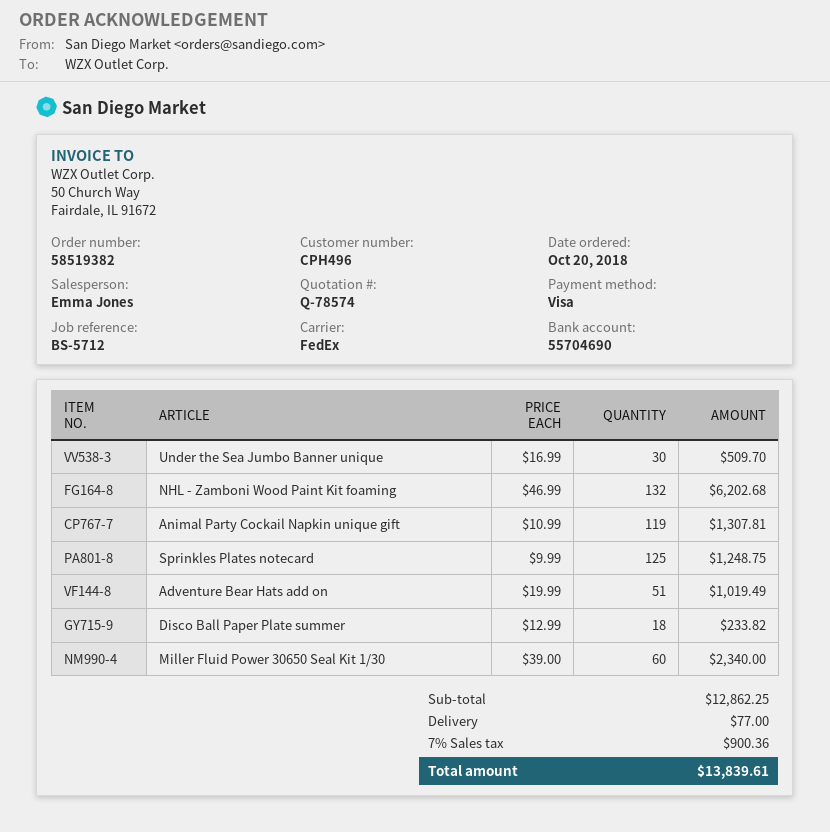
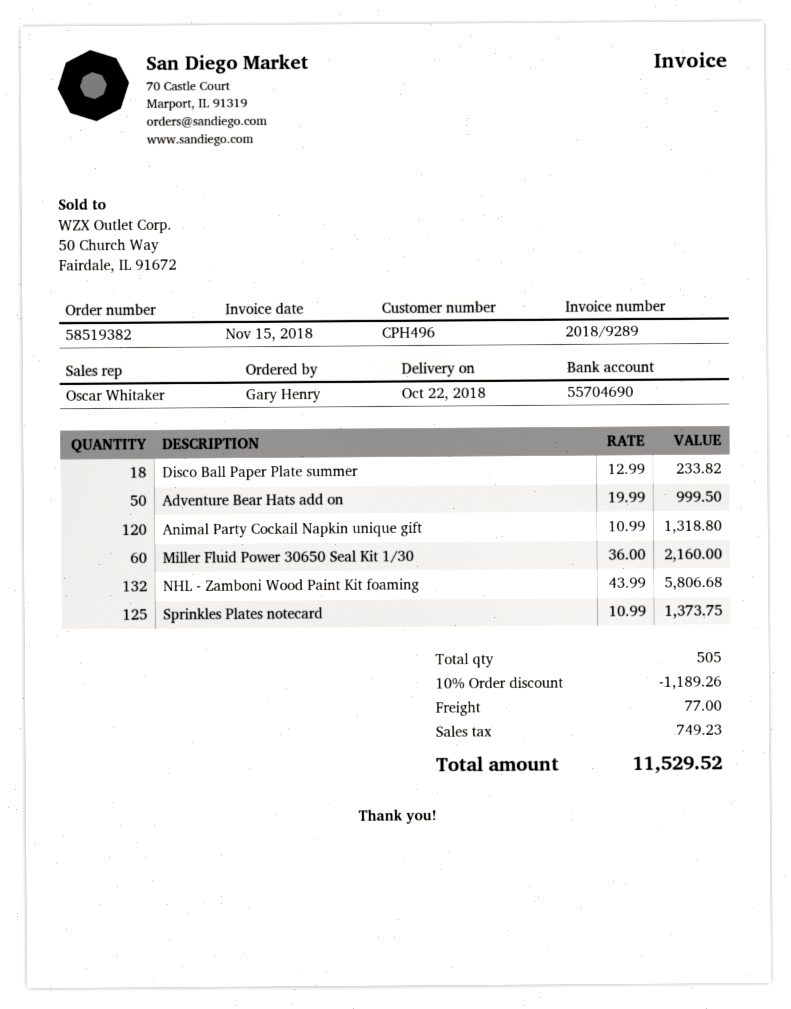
sales rep: Emma Jones -> Oscar Whitaker
Under the Sea Jumbo Banner unique: 30 x 16.99 = 509.70 -> none
NHL - Zamboni Wood Paint Kit foaming: 132 x 46.99 = 6202.68 -> 132 x 43.99 = 5806.68
Animal Party Cockail Napkin unique gift: 119 x 10.99 = 1307.81 -> 120 x 10.99 = 1318.80
Sprinkles Plates notecard: 125 x 9.99 = 1248.75 -> 125 x 10.99 = 1373.75
Adventure Bear Hats add on: 51 x 19.99 = 1019.49 -> 50 x 19.99 = 999.50
Miller Fluid Power 30650 Seal Kit 1/30: 60 x 39.00 = 2340.00 -> 60 x 36.00 = 2160.00
discount: none -> 10% = 1189.26
tax: 900.36 -> 749.23
total: 13839.61 -> 11529.52

